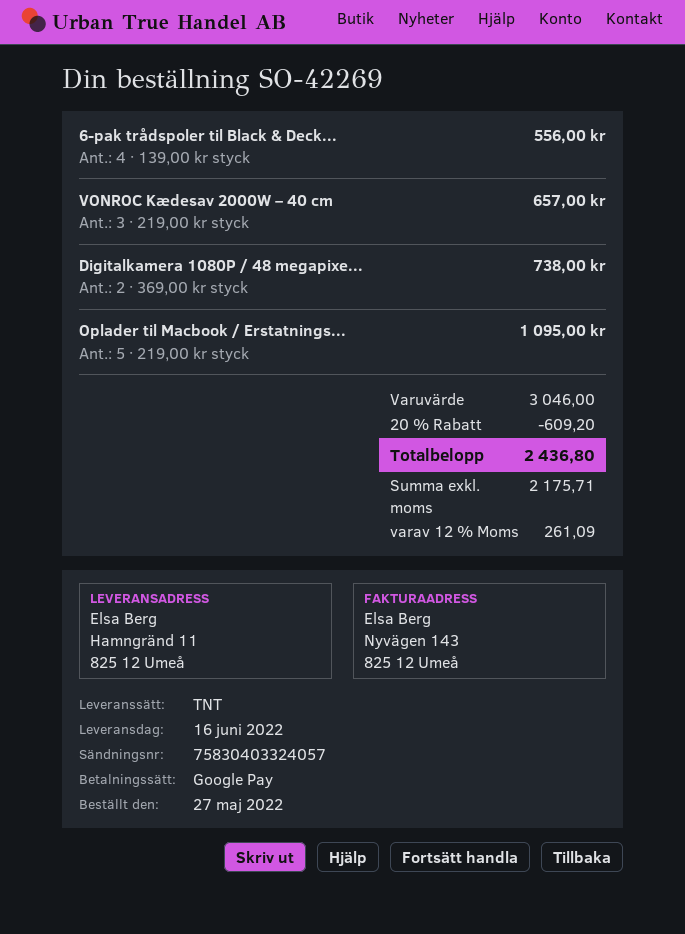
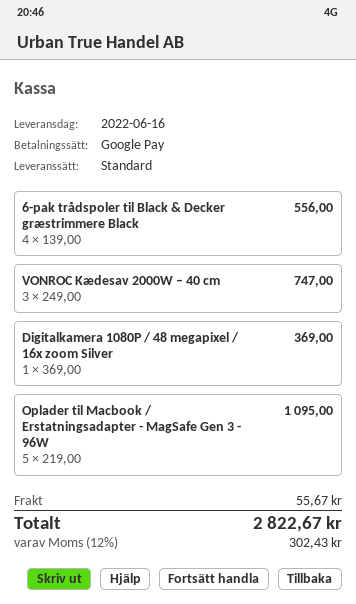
shipping method: TNT -> standard
VONROC Kædesav 2000W – 40 cm: 3 x 219.00 = 657.00 -> 3 x 249.00 = 747.00
Digitalkamera 1080P / 48 megapixe...: 2 x 369.00 = 738.00 -> 1 x 369.00 = 369.00
discount: 20% = 609.20 -> none
shipping: none -> 55.67
tax: 12% = 261.09 -> 12% = 302.43
total: 2436.80 -> 2822.67

